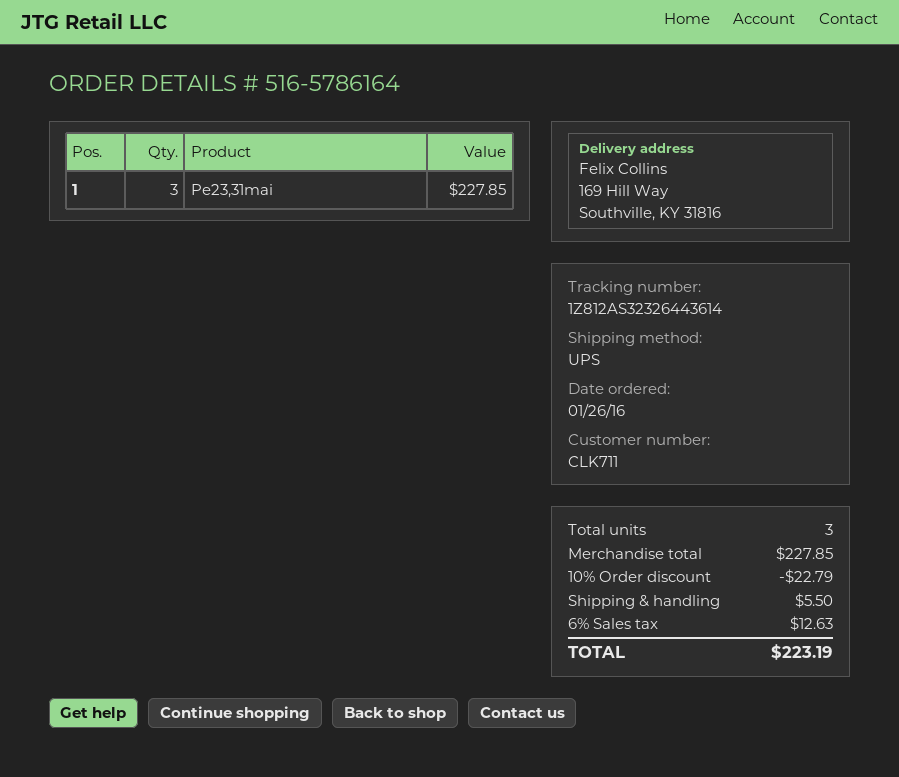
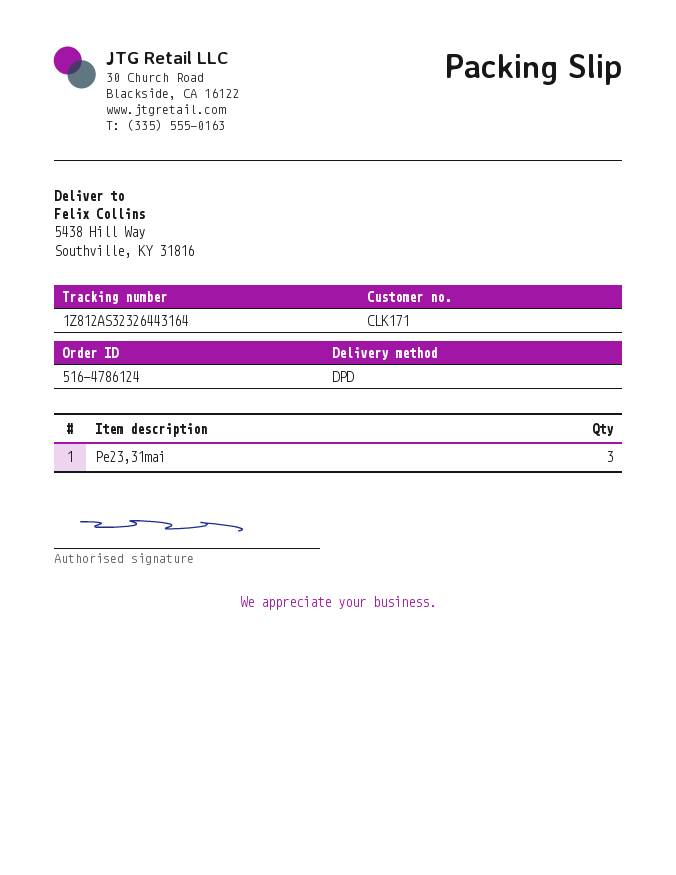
order number: 516-5786164 -> 516-4786124
customer number: CLK711 -> CLK171
shipping method: UPS -> DPD
tracking number: 1Z812AS32326443614 -> 1Z812AS32326443164
ship to: 169 Hill Way, Southville, KY 31816 -> 5438 Hill Way, Southville, KY 31816

